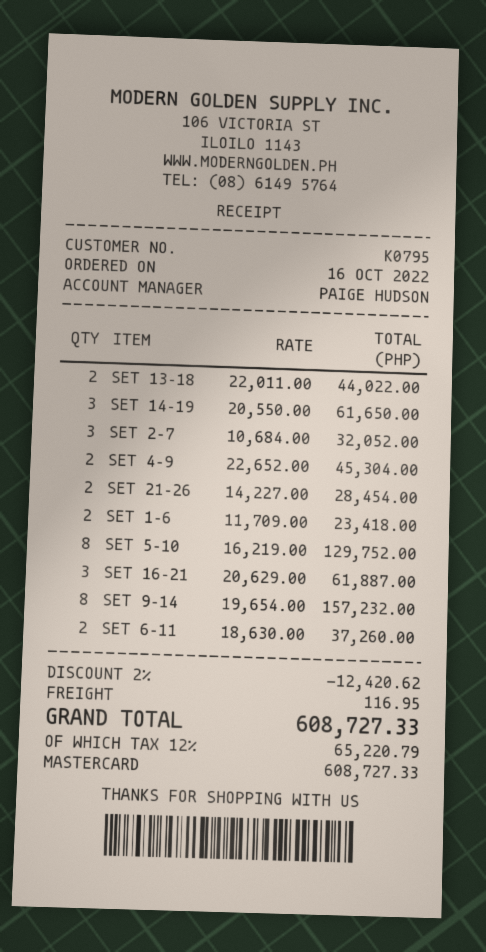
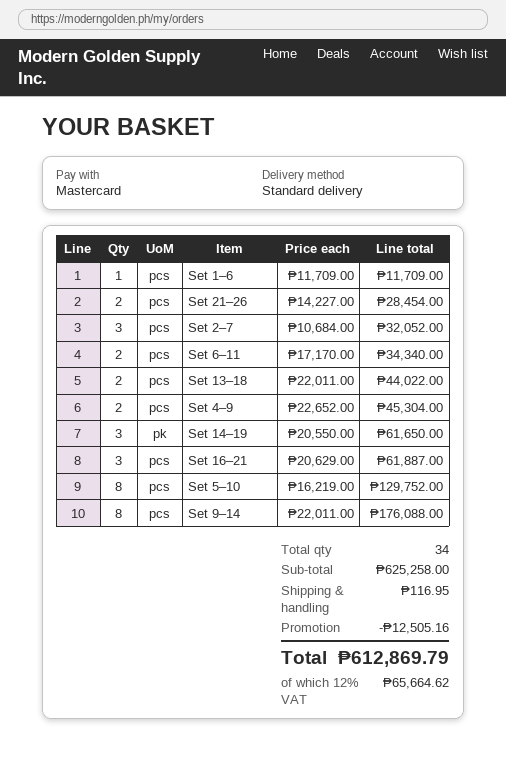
SET 1–6: 2 x 11709.00 = 23418.00 -> 1 x 11709.00 = 11709.00
SET 9–14: 8 x 19654.00 = 157232.00 -> 8 x 22011.00 = 176088.00
SET 6–11: 2 x 18630.00 = 37260.00 -> 2 x 17170.00 = 34340.00
discount: 12420.62 -> 12505.16
tax: 12% = 65220.79 -> 12% = 65664.62
total: 608727.33 -> 612869.79

